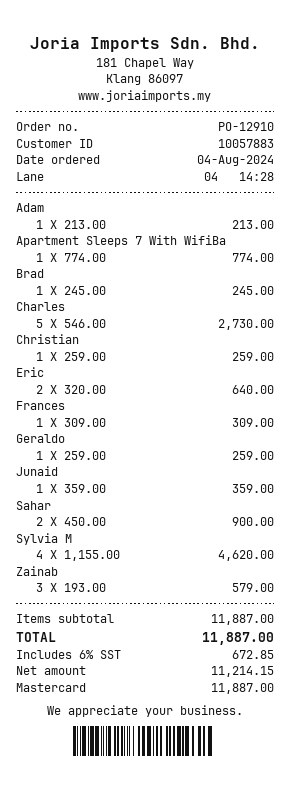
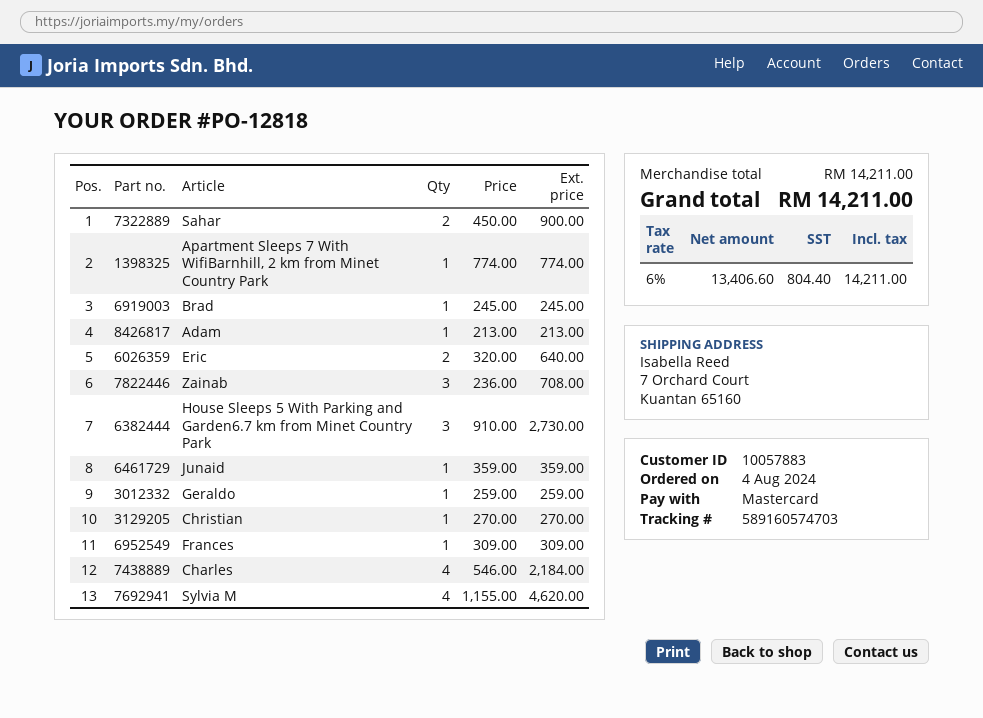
order number: PO-12910 -> PO-12818
Charles: 5 x 546.00 = 2730.00 -> 4 x 546.00 = 2184.00
Christian: 1 x 259.00 = 259.00 -> 1 x 270.00 = 270.00
Zainab: 3 x 193.00 = 579.00 -> 3 x 236.00 = 708.00
House Sleeps 5 With Parking and Garden6.7 km from Minet Country Park: none -> 3 x 910.00 = 2730.00
subtotal: 11887.00 -> 14211.00
net: 11214.15 -> 13406.60
tax: 6% = 672.85 -> 6% = 804.40
total: 11887.00 -> 14211.00

